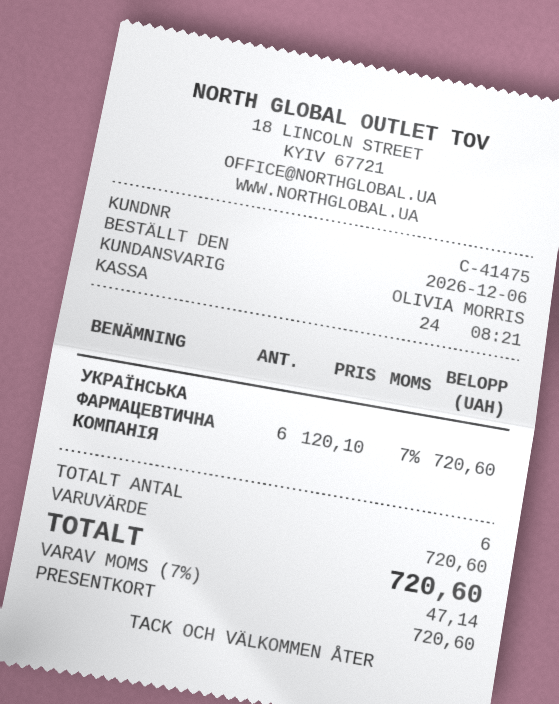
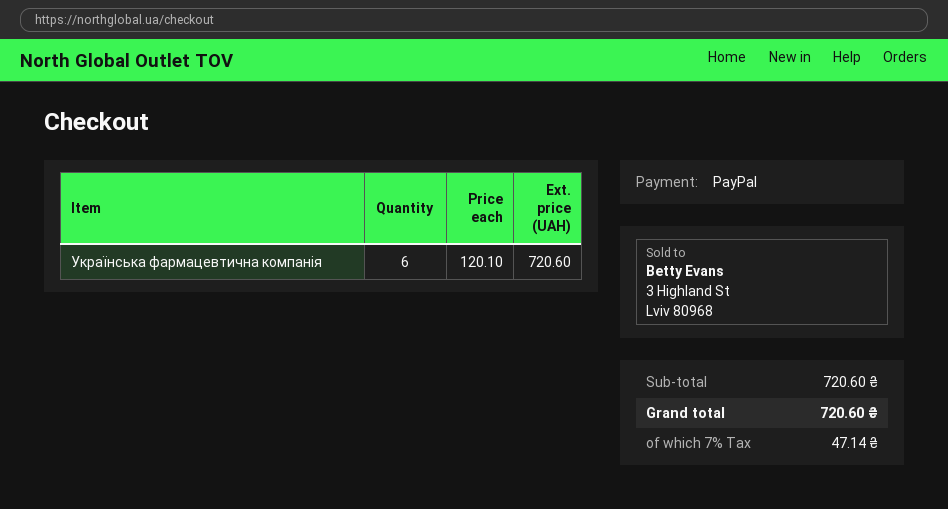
payment method: gift card -> PayPal

